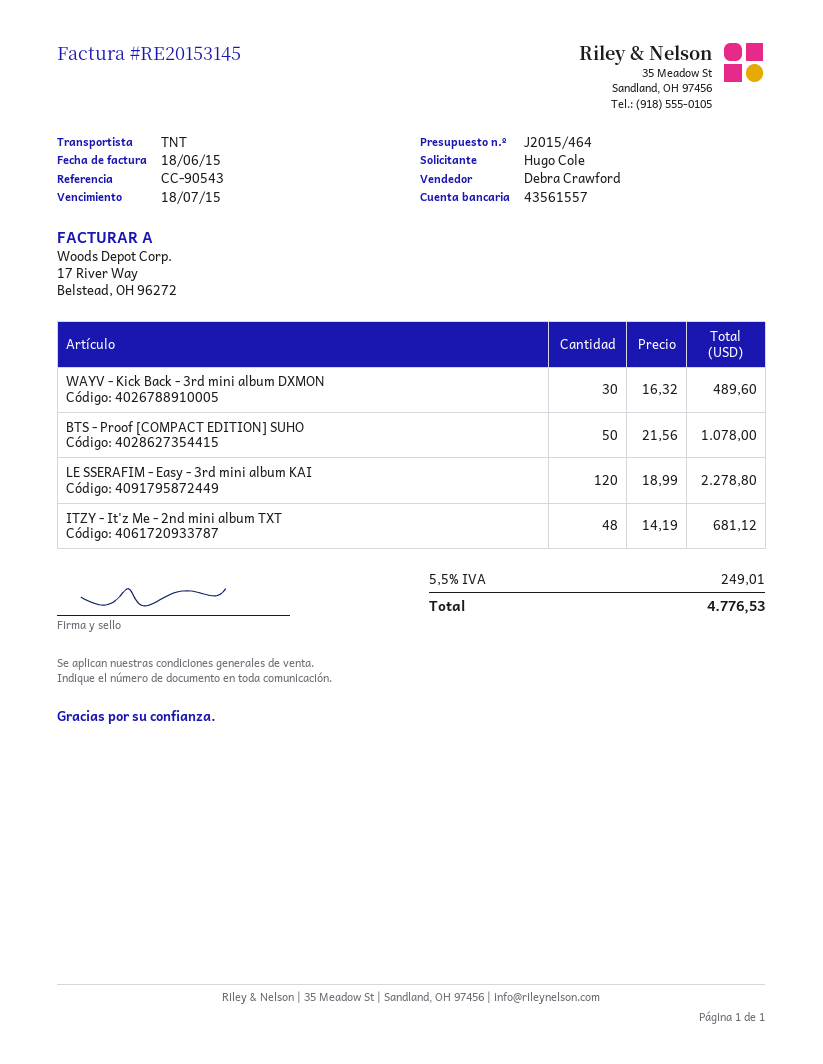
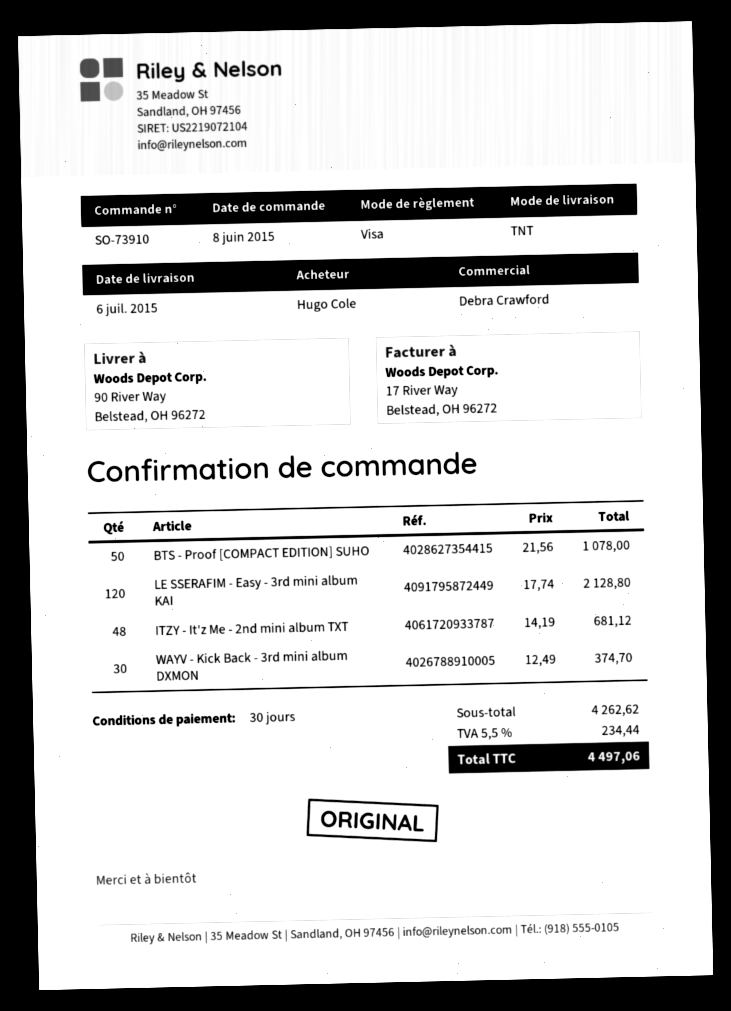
WAYV - Kick Back - 3rd mini album DXMON: 30 x 16.32 = 489.60 -> 30 x 12.49 = 374.70
LE SSERAFIM - Easy - 3rd mini album KAI: 120 x 18.99 = 2278.80 -> 120 x 17.74 = 2128.80
tax: 5.5% = 249.01 -> 5.5% = 234.44
total: 4776.53 -> 4497.06

